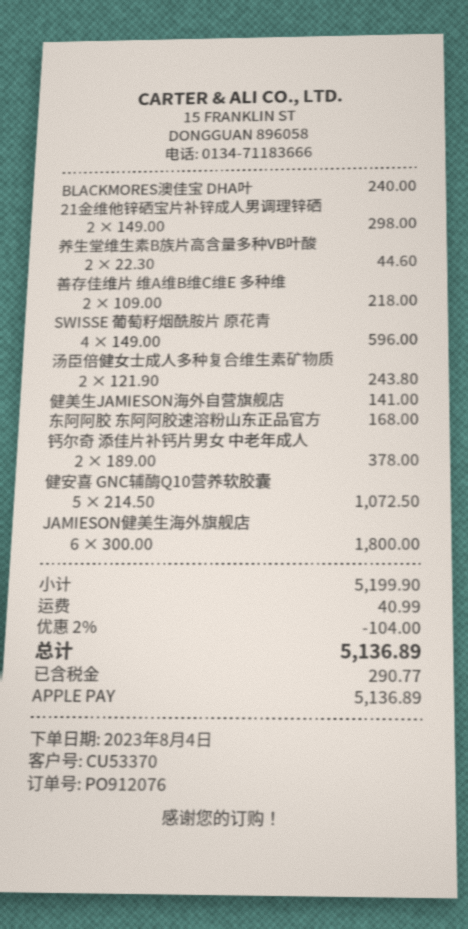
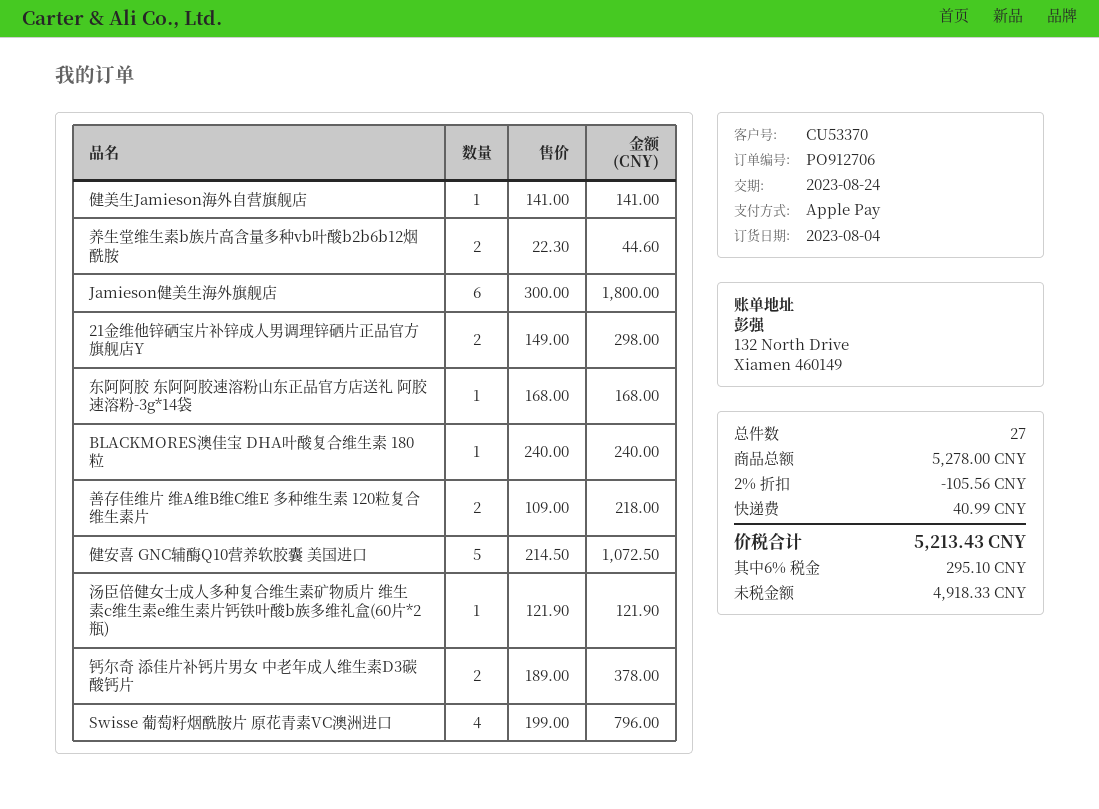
order number: PO912076 -> PO912706
SWISSE 葡萄籽烟酰胺片 原花青: 4 x 149.00 = 596.00 -> 4 x 199.00 = 796.00
汤臣倍健女士成人多种复合维生素矿物质: 2 x 121.90 = 243.80 -> 1 x 121.90 = 121.90
subtotal: 5199.90 -> 5278.00
discount: 2% = 104.00 -> 2% = 105.56
tax: 290.77 -> 295.10
total: 5136.89 -> 5213.43

